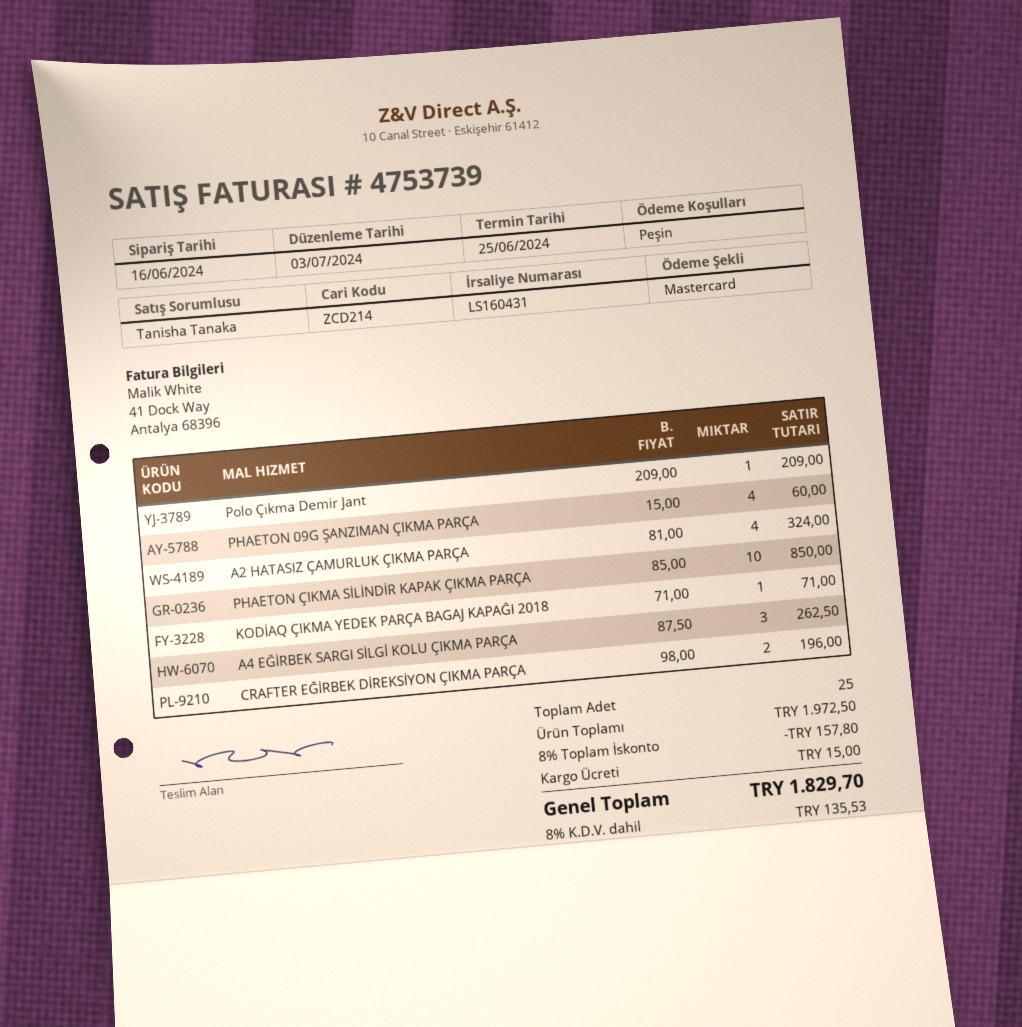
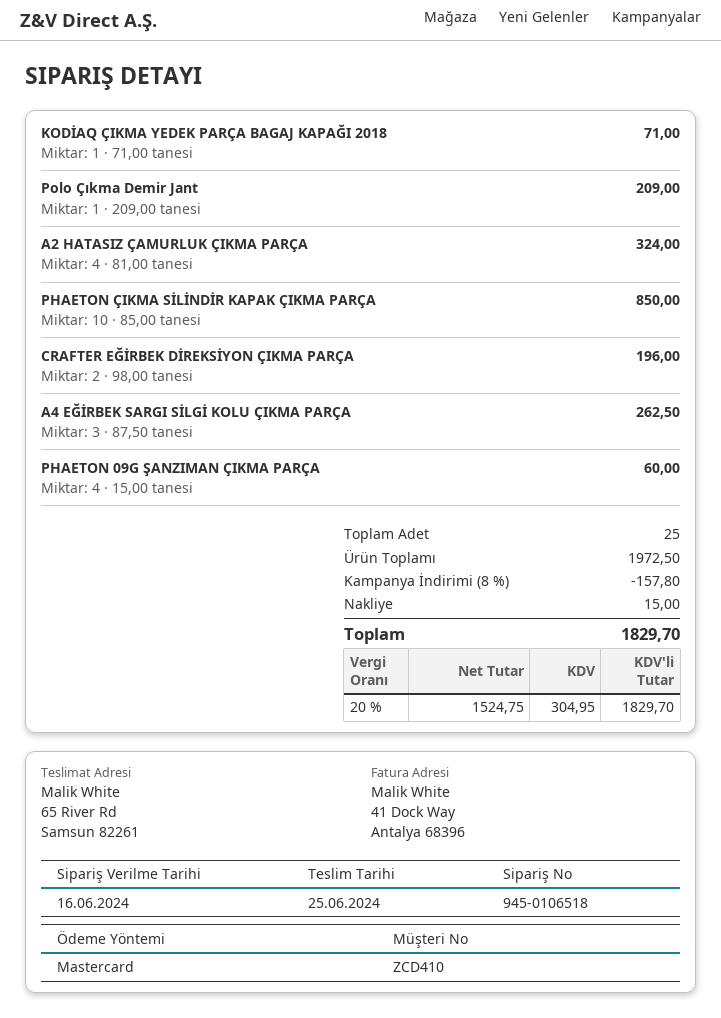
customer number: ZCD214 -> ZCD410
tax: 8% = 135.53 -> 20% = 304.95

